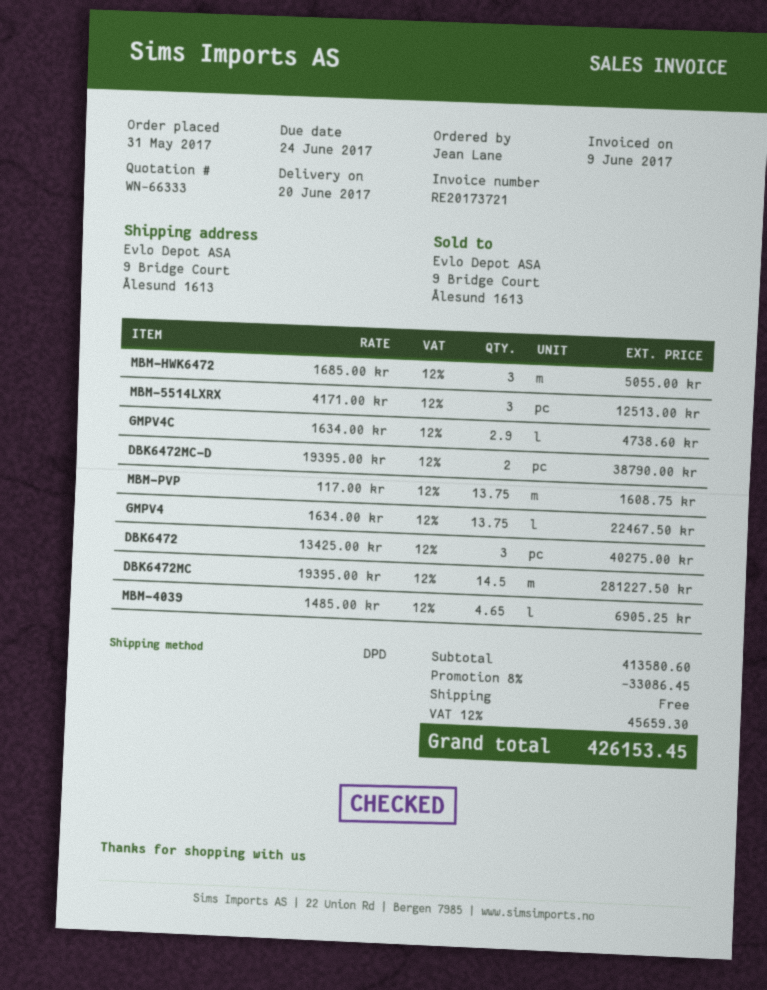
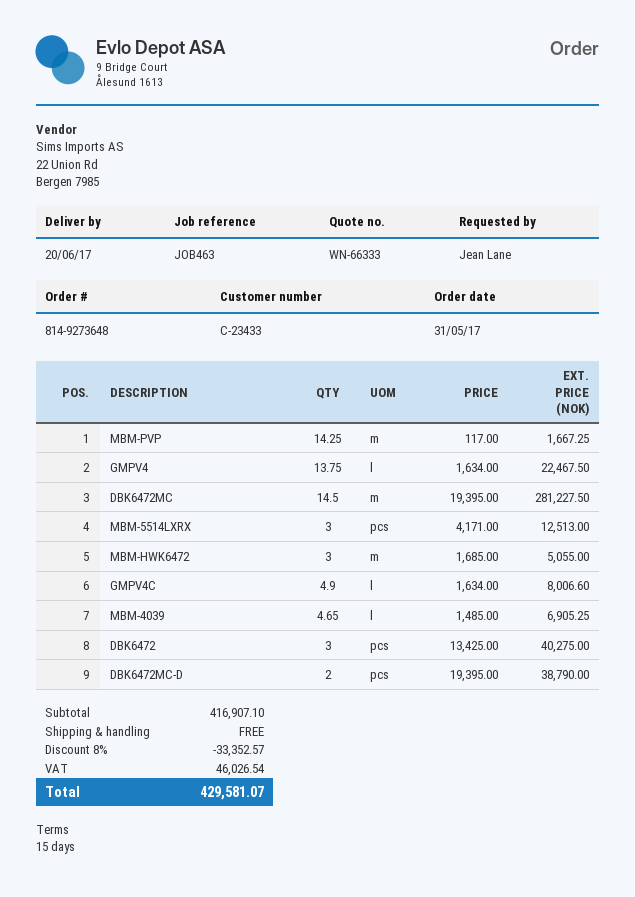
GMPV4C: 2.9 x 1634.00 = 4738.60 -> 4.9 x 1634.00 = 8006.60
MBM-PVP: 13.75 x 117.00 = 1608.75 -> 14.25 x 117.00 = 1667.25
subtotal: 413580.60 -> 416907.10
discount: 8% = 33086.45 -> 8% = 33352.57
tax: 45659.30 -> 46026.54
total: 426153.45 -> 429581.07

